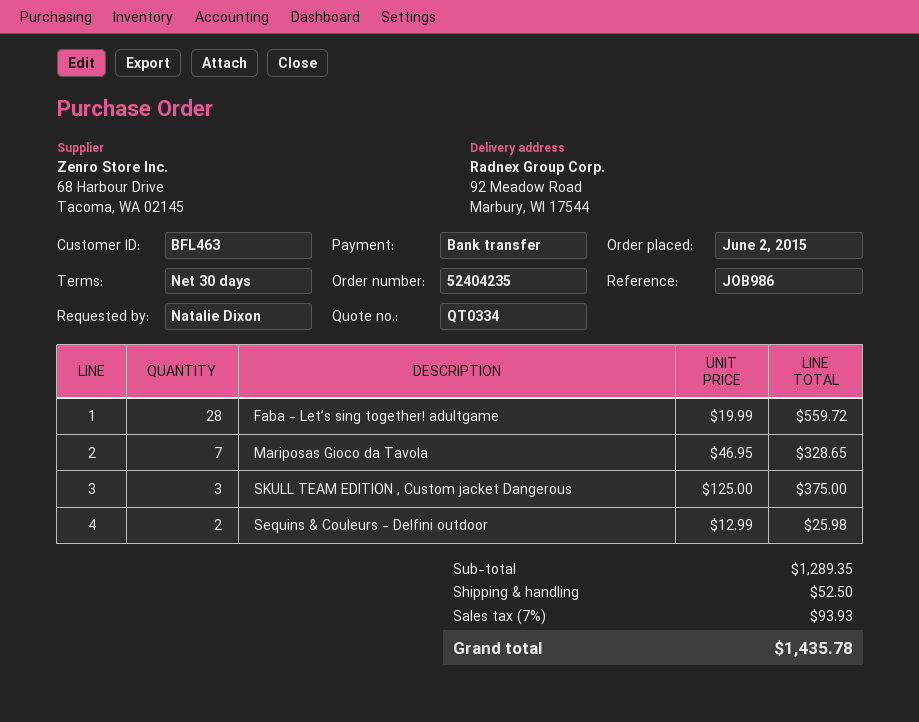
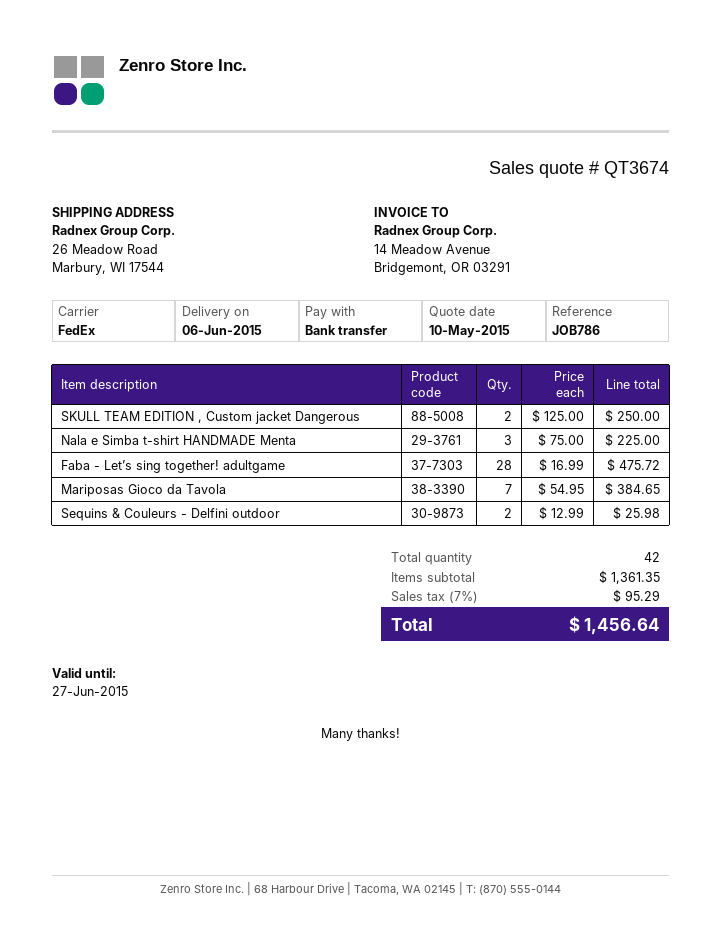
quote number: QT0334 -> QT3674
reference: JOB986 -> JOB786
ship to: 92 Meadow Road, Marbury, WI 17544 -> 26 Meadow Road, Marbury, WI 17544
Faba - Let’s sing together! adultgame: 28 x 19.99 = 559.72 -> 28 x 16.99 = 475.72
Mariposas Gioco da Tavola: 7 x 46.95 = 328.65 -> 7 x 54.95 = 384.65
SKULL TEAM EDITION , Custom jacket Dangerous: 3 x 125.00 = 375.00 -> 2 x 125.00 = 250.00
Nala e Simba t-shirt HANDMADE Menta: none -> 3 x 75.00 = 225.00
subtotal: 1289.35 -> 1361.35
shipping: 52.50 -> none
tax: 7% = 93.93 -> 7% = 95.29
total: 1435.78 -> 1456.64

